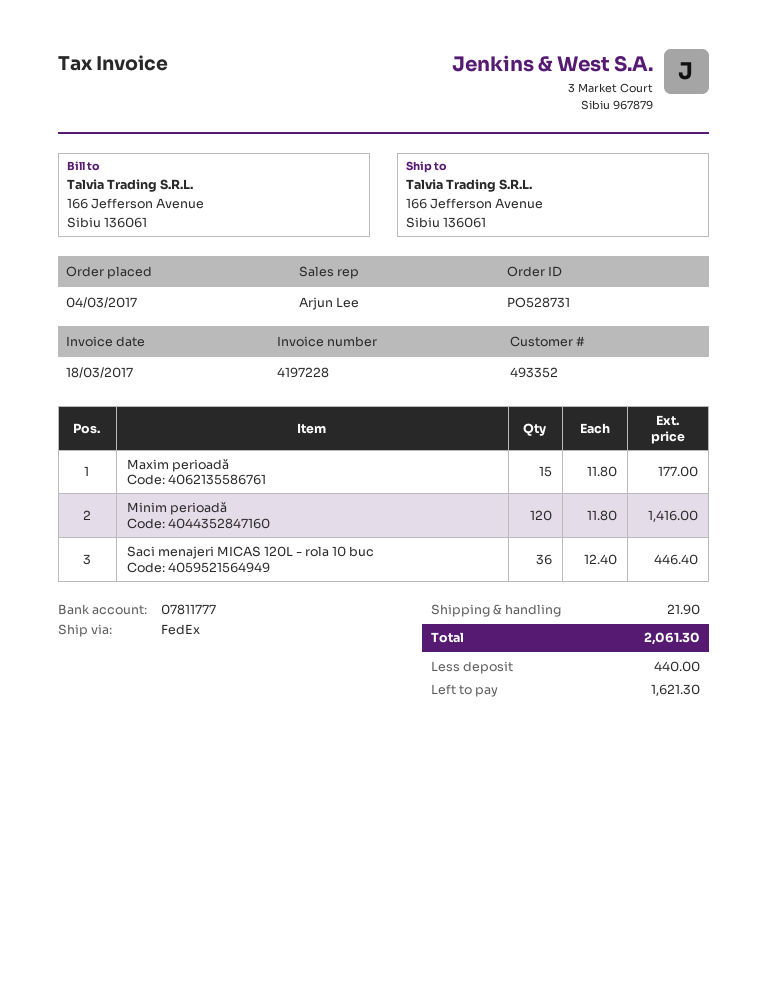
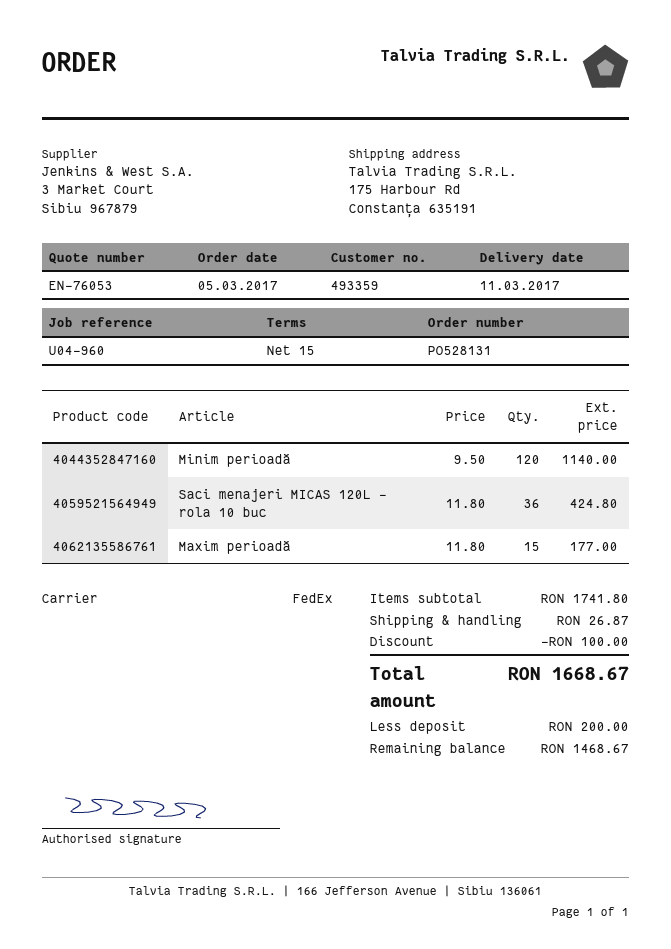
order number: PO528731 -> PO528131
order date: 2017-03-04 -> 2017-03-05
customer number: 493352 -> 493359
ship to: 166 Jefferson Avenue, Sibiu 136061 -> 175 Harbour Rd, Constanța 635191
Minim perioadă: 120 x 11.80 = 1416.00 -> 120 x 9.50 = 1140.00
Saci menajeri MICAS 120L - rola 10 buc: 36 x 12.40 = 446.40 -> 36 x 11.80 = 424.80
discount: none -> 100.00
shipping: 21.90 -> 26.87
total: 2061.30 -> 1668.67
deposit: 440.00 -> 200.00
balance: 1621.30 -> 1468.67

